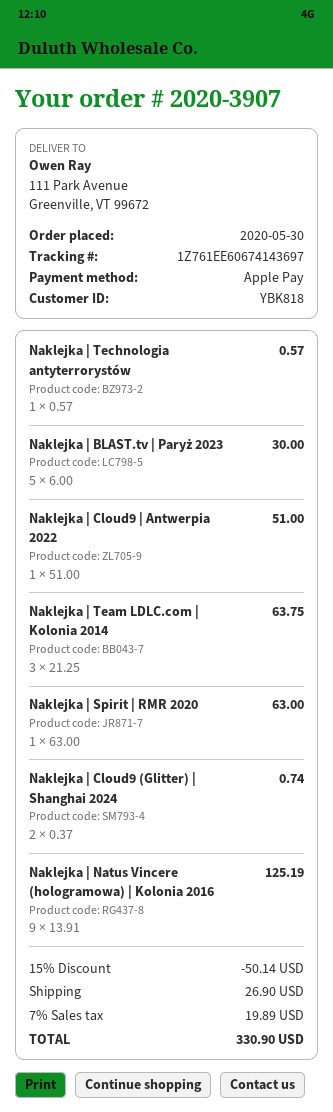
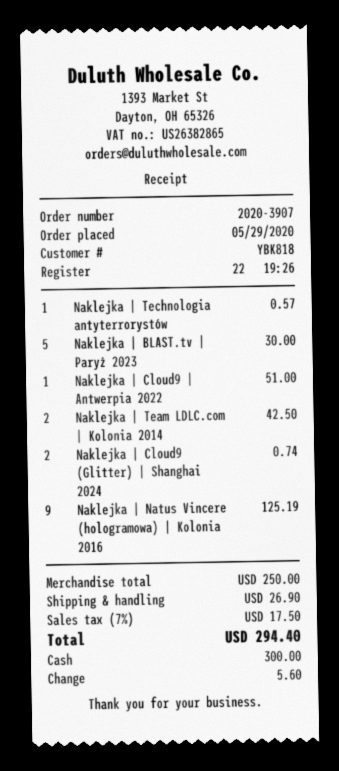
order date: 2020-05-30 -> 2020-05-29
payment method: Apple Pay -> cash
Naklejka | Team LDLC.com | Kolonia 2014: 3 for 63.75 -> 2 for 42.50
Naklejka | Spirit | RMR 2020: 1 for 63.00 -> none
discount: 15% = 50.14 -> none
tax: 7% = 19.89 -> 7% = 17.50
total: 330.90 -> 294.40

